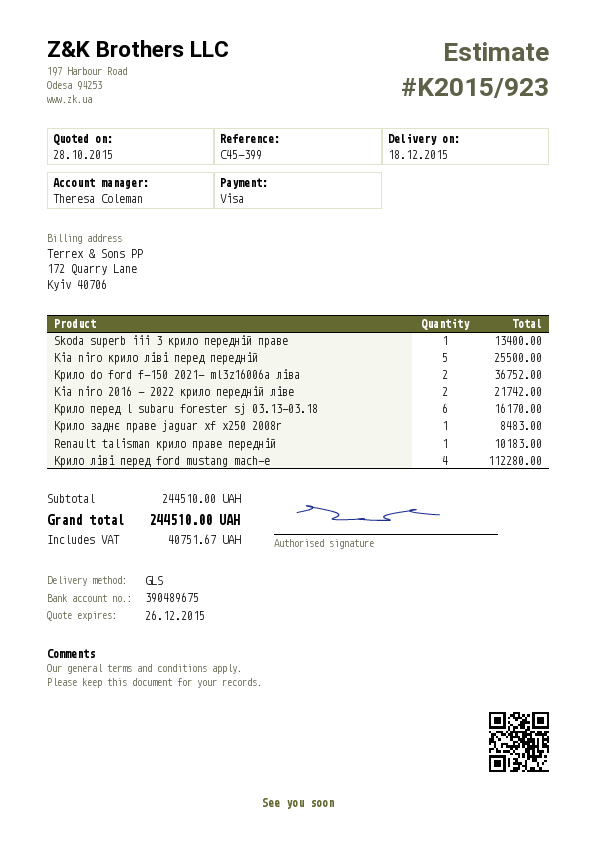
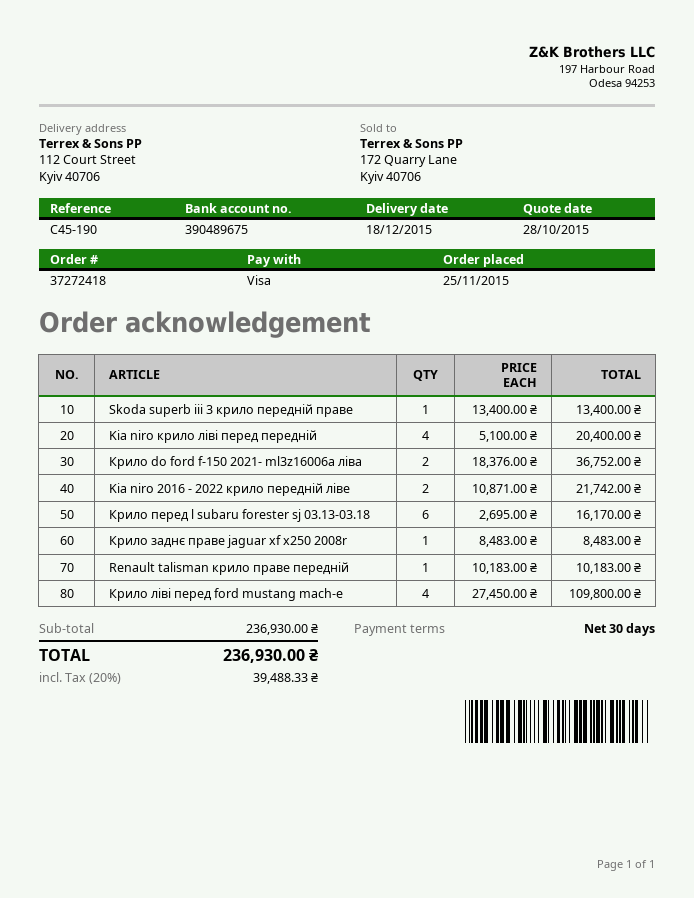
reference: C45-399 -> C45-190
Kia niro крило ліві перед передній: 5 for 25500.00 -> 4 for 20400.00
Крило ліві перед ford mustang mach-e: 4 for 112280.00 -> 4 for 109800.00
subtotal: 244510.00 -> 236930.00
tax: 40751.67 -> 39488.33
total: 244510.00 -> 236930.00

